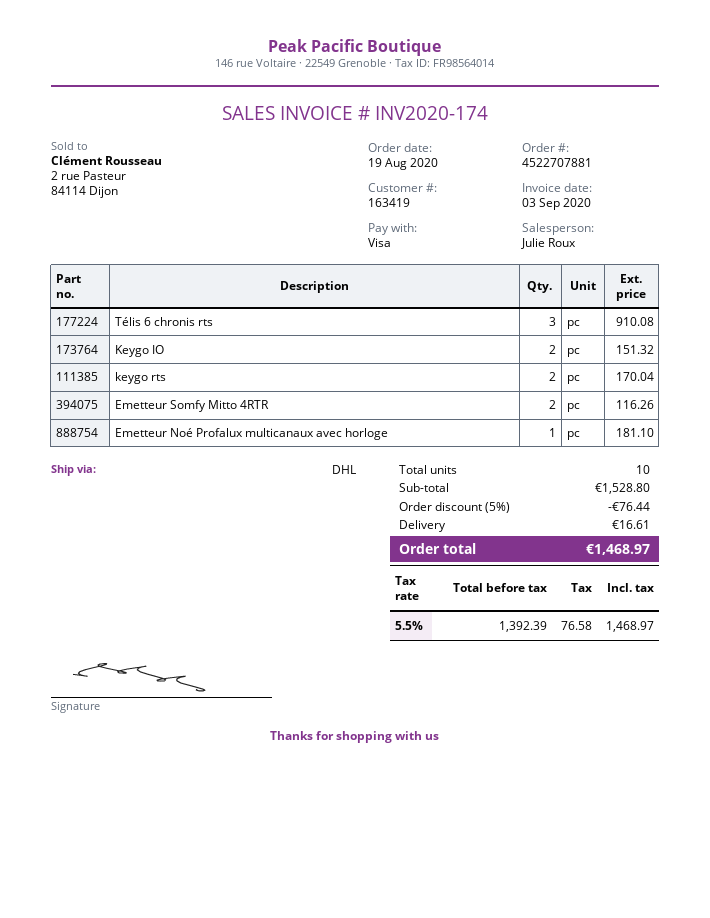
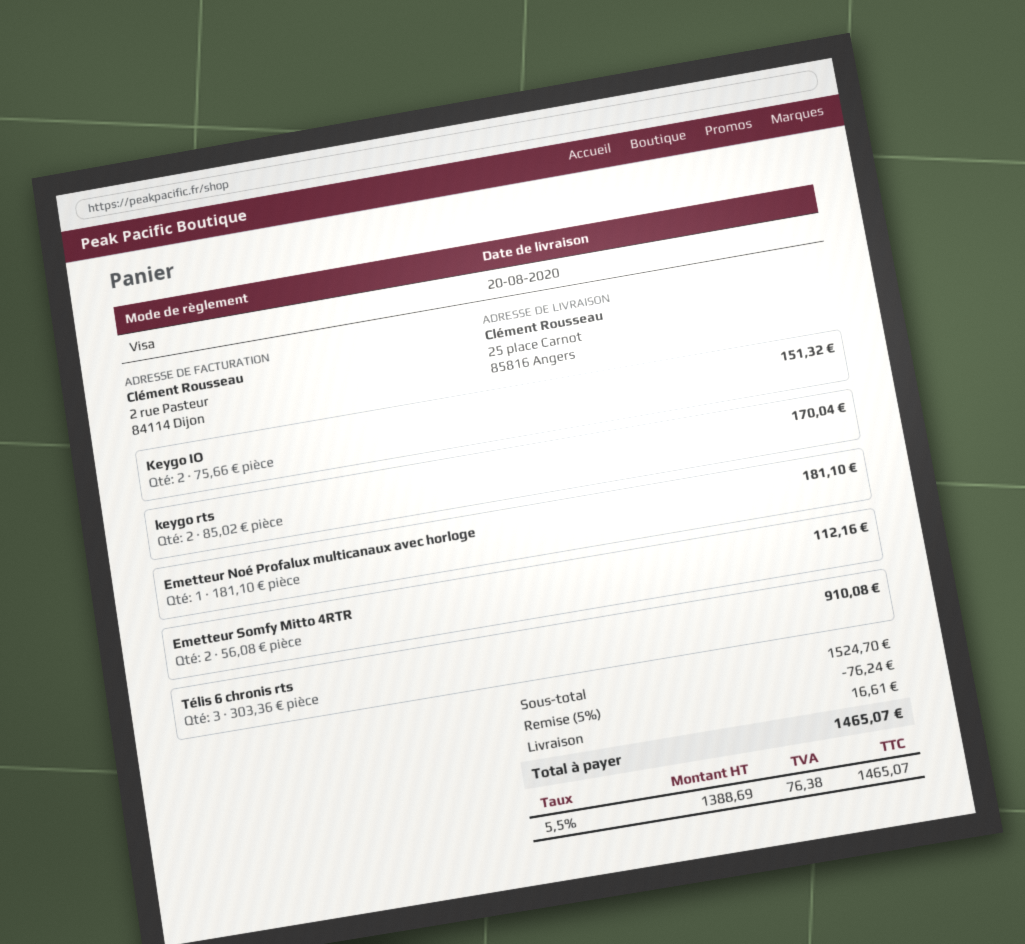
Emetteur Somfy Mitto 4RTR: 2 for 116.26 -> 2 for 112.16
subtotal: 1528.80 -> 1524.70
discount: 5% = 76.44 -> 5% = 76.24
net: 1392.39 -> 1388.69
tax: 5.5% = 76.58 -> 5.5% = 76.38
total: 1468.97 -> 1465.07

